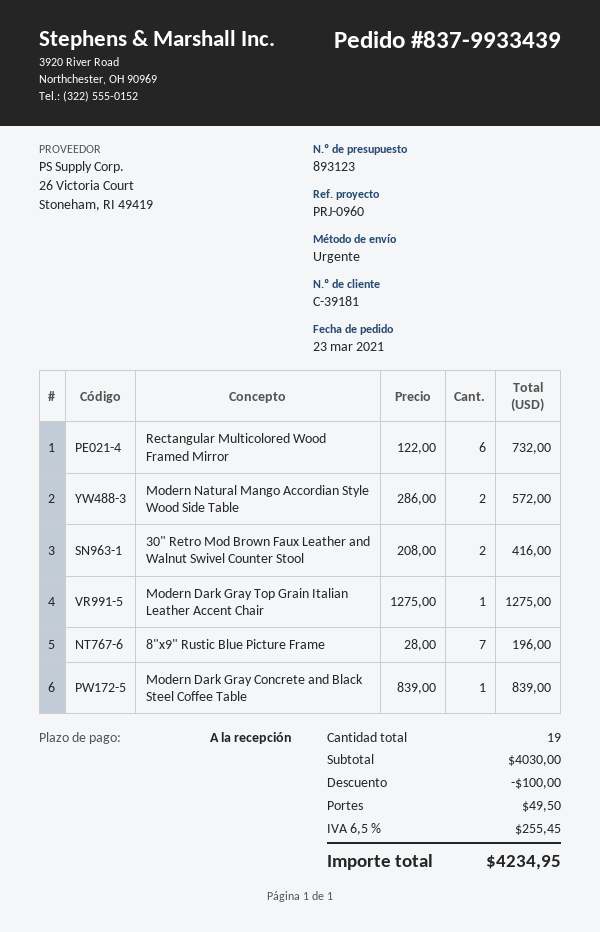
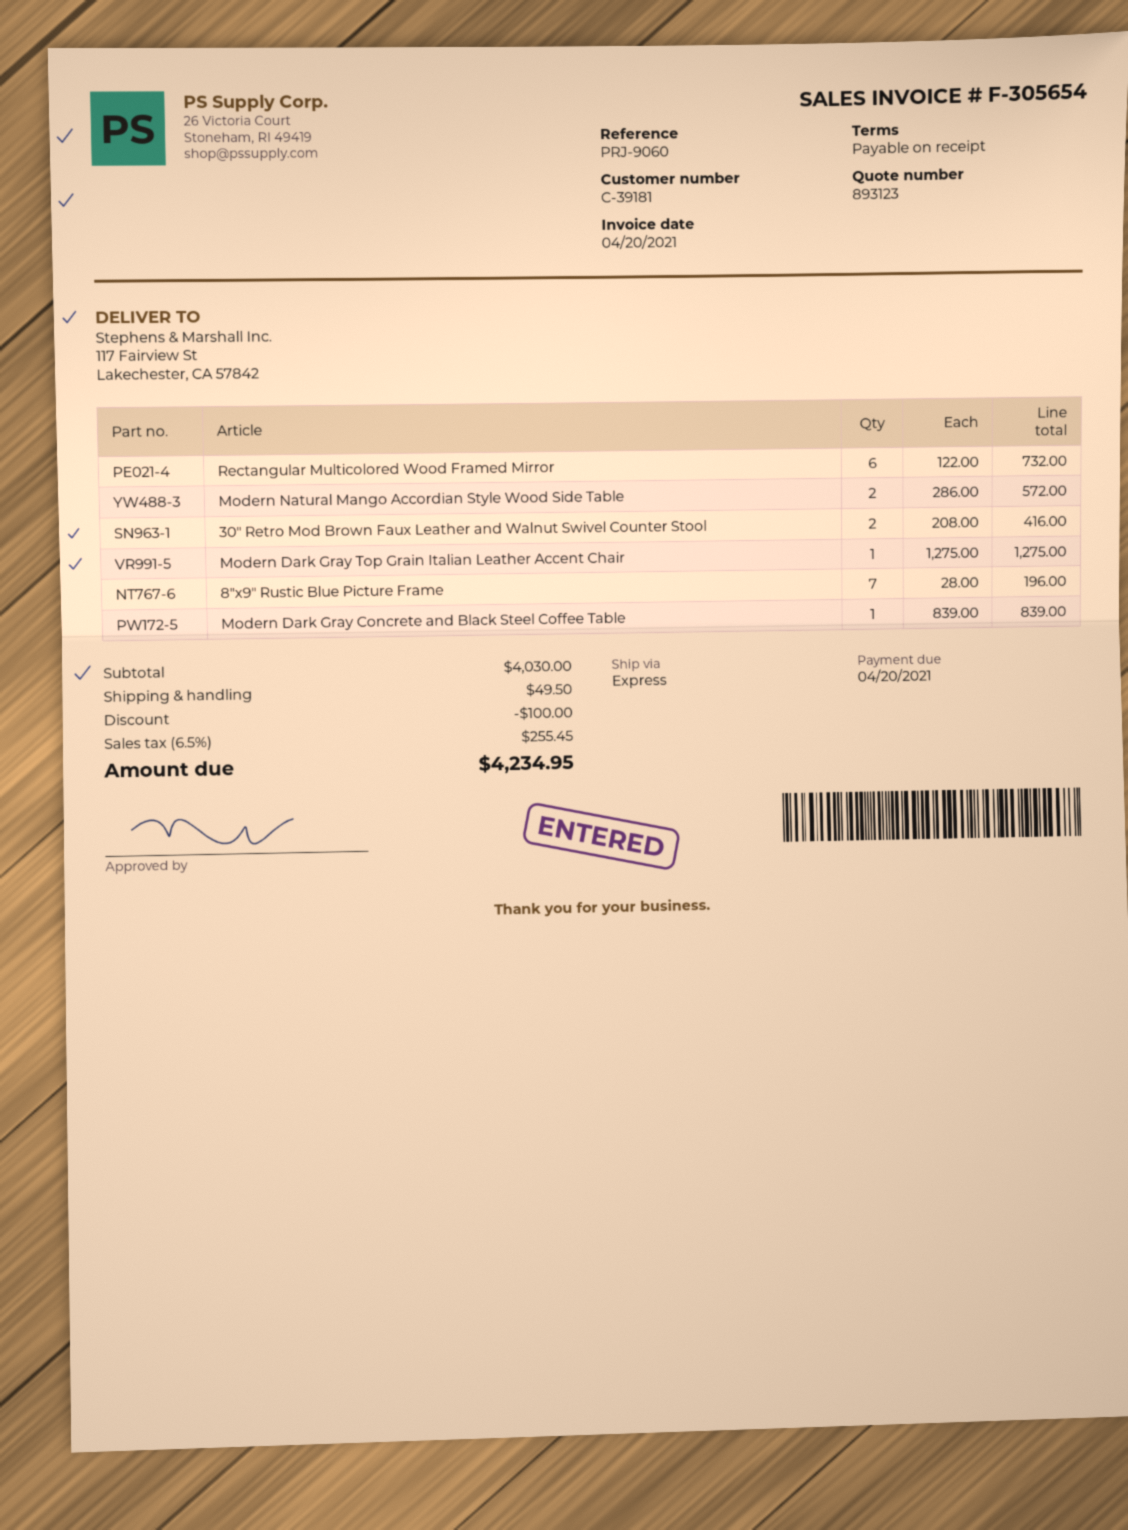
reference: PRJ-0960 -> PRJ-9060

